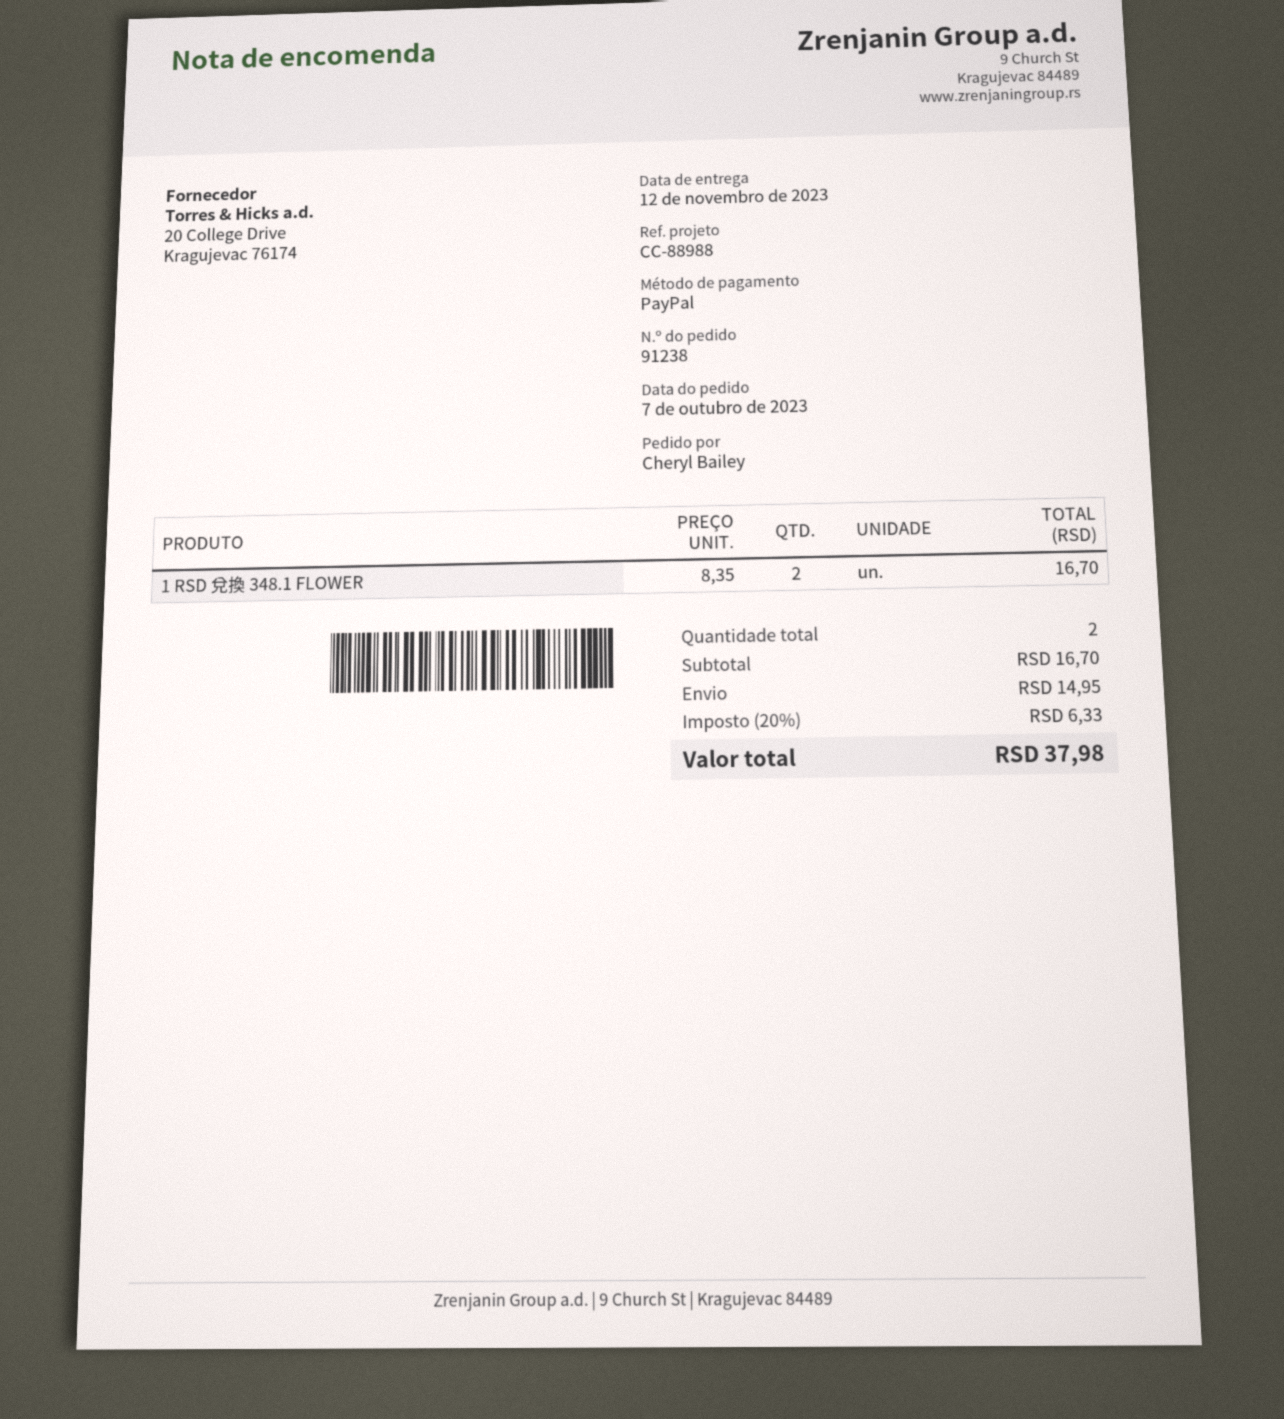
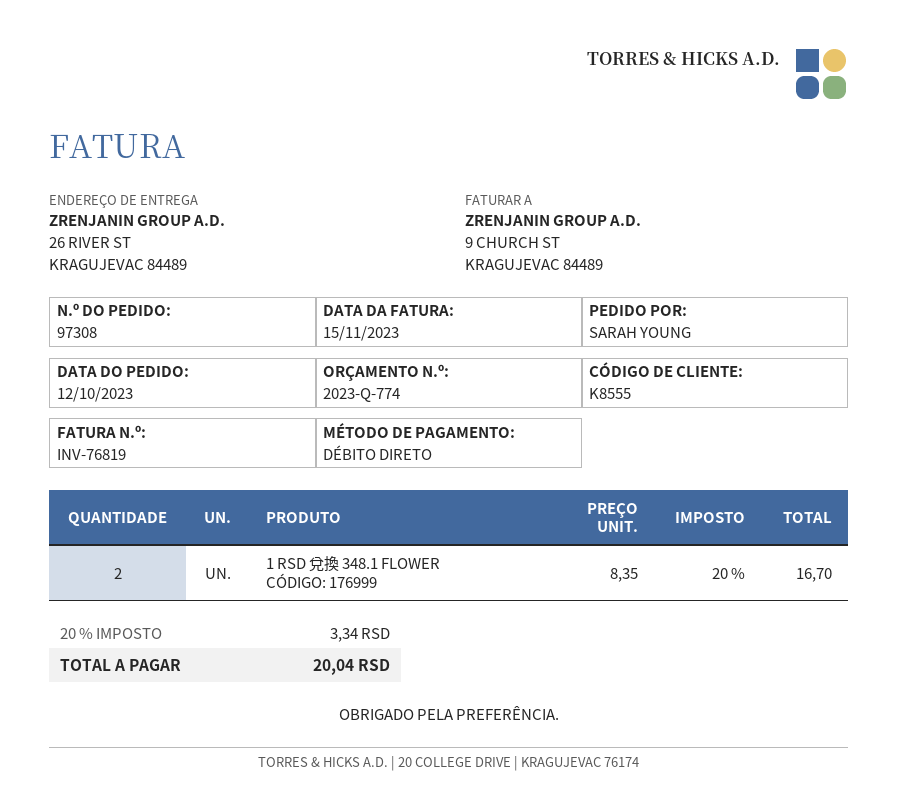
order number: 91238 -> 97308
order date: 2023-10-07 -> 2023-10-12
ordered by: Cheryl Bailey -> SARAH YOUNG
payment method: PayPal -> direct debit
shipping: 14.95 -> none
tax: 20% = 6.33 -> 20% = 3.34
total: 37.98 -> 20.04

